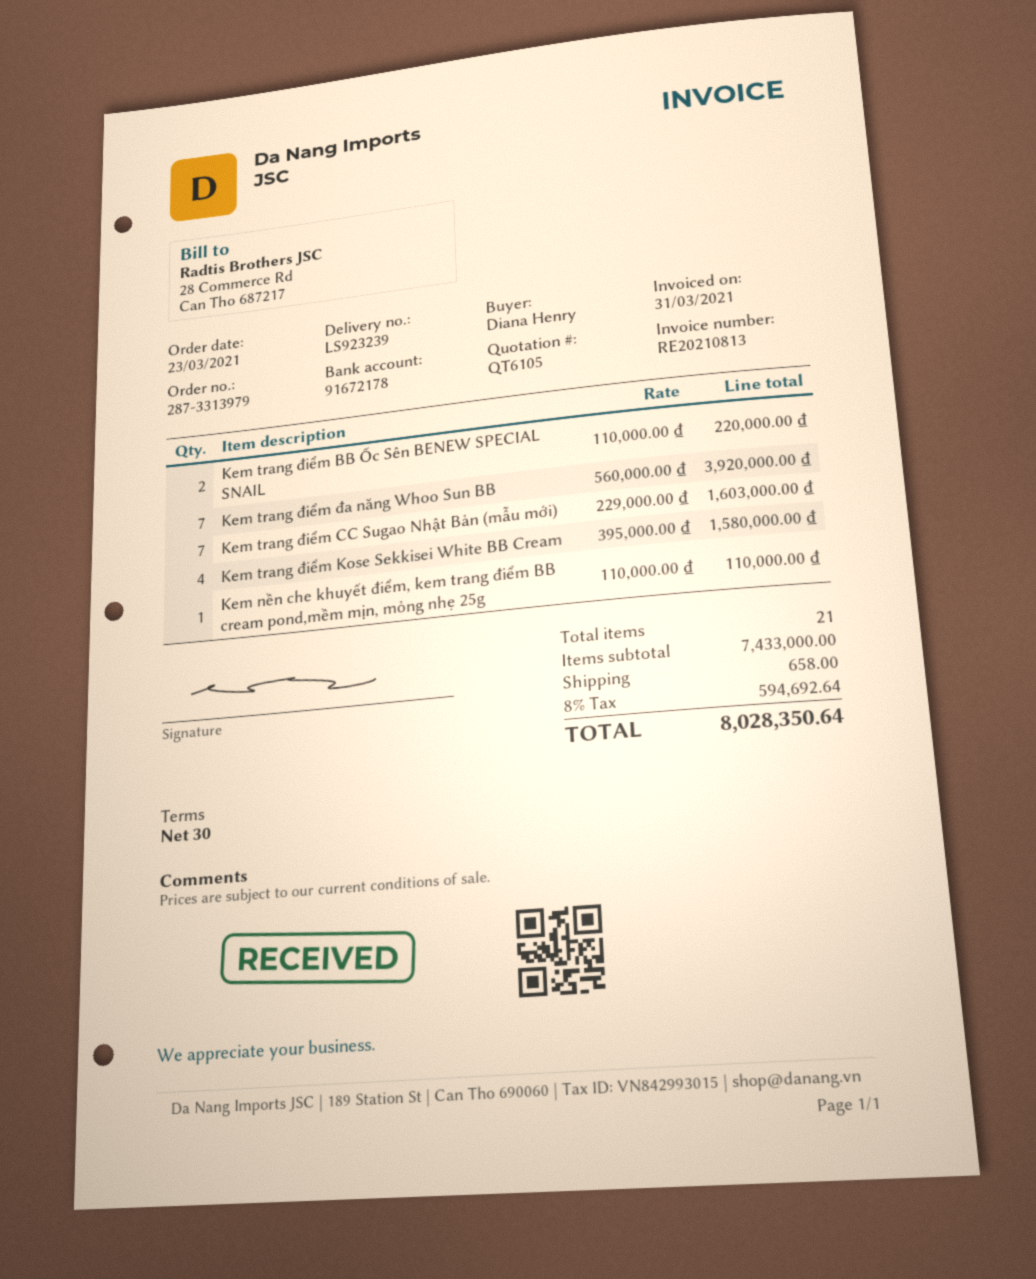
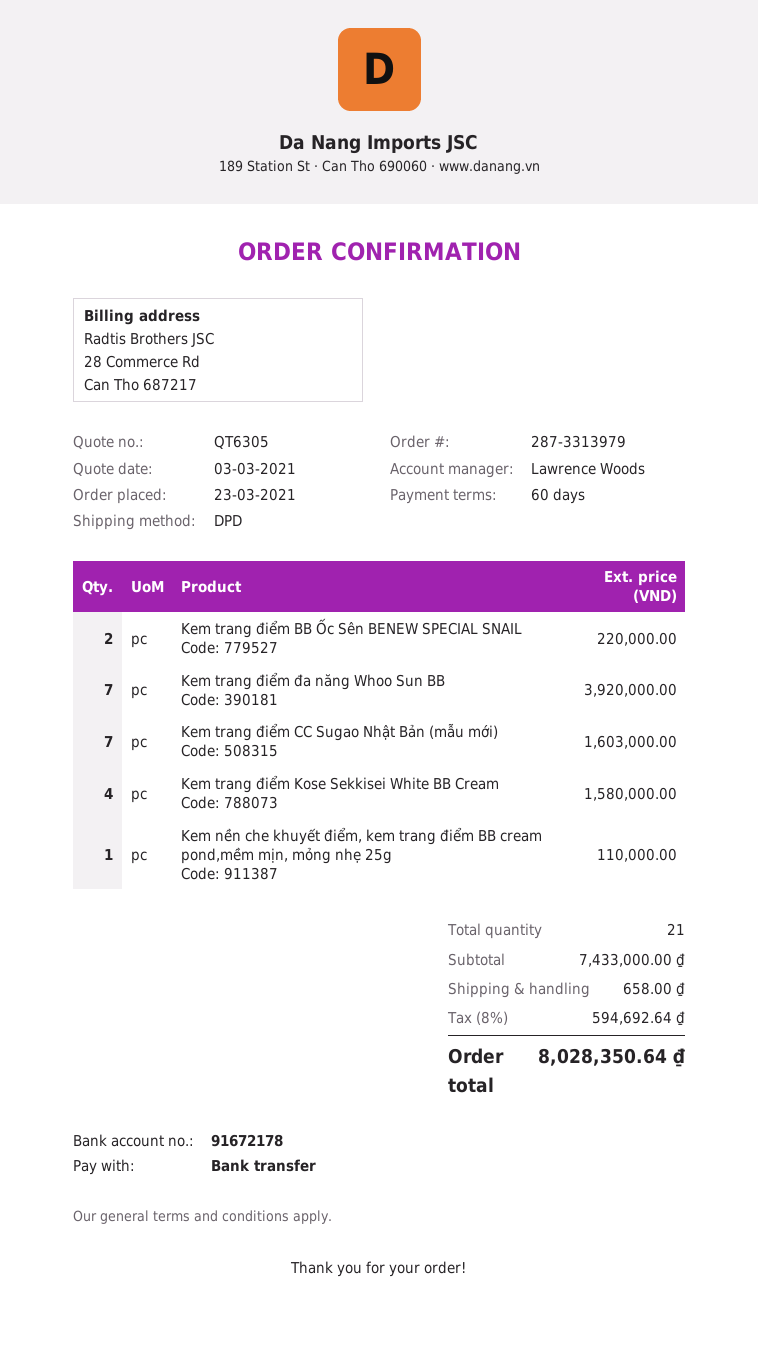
quote number: QT6105 -> QT6305
payment terms: 30 days -> 60 days

